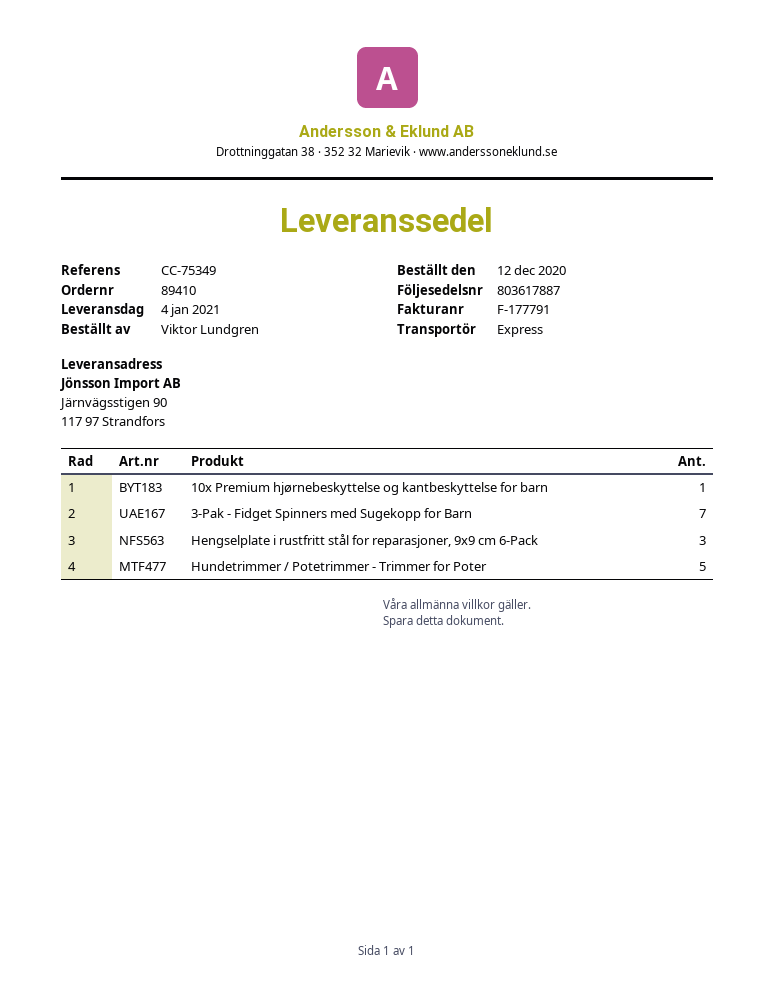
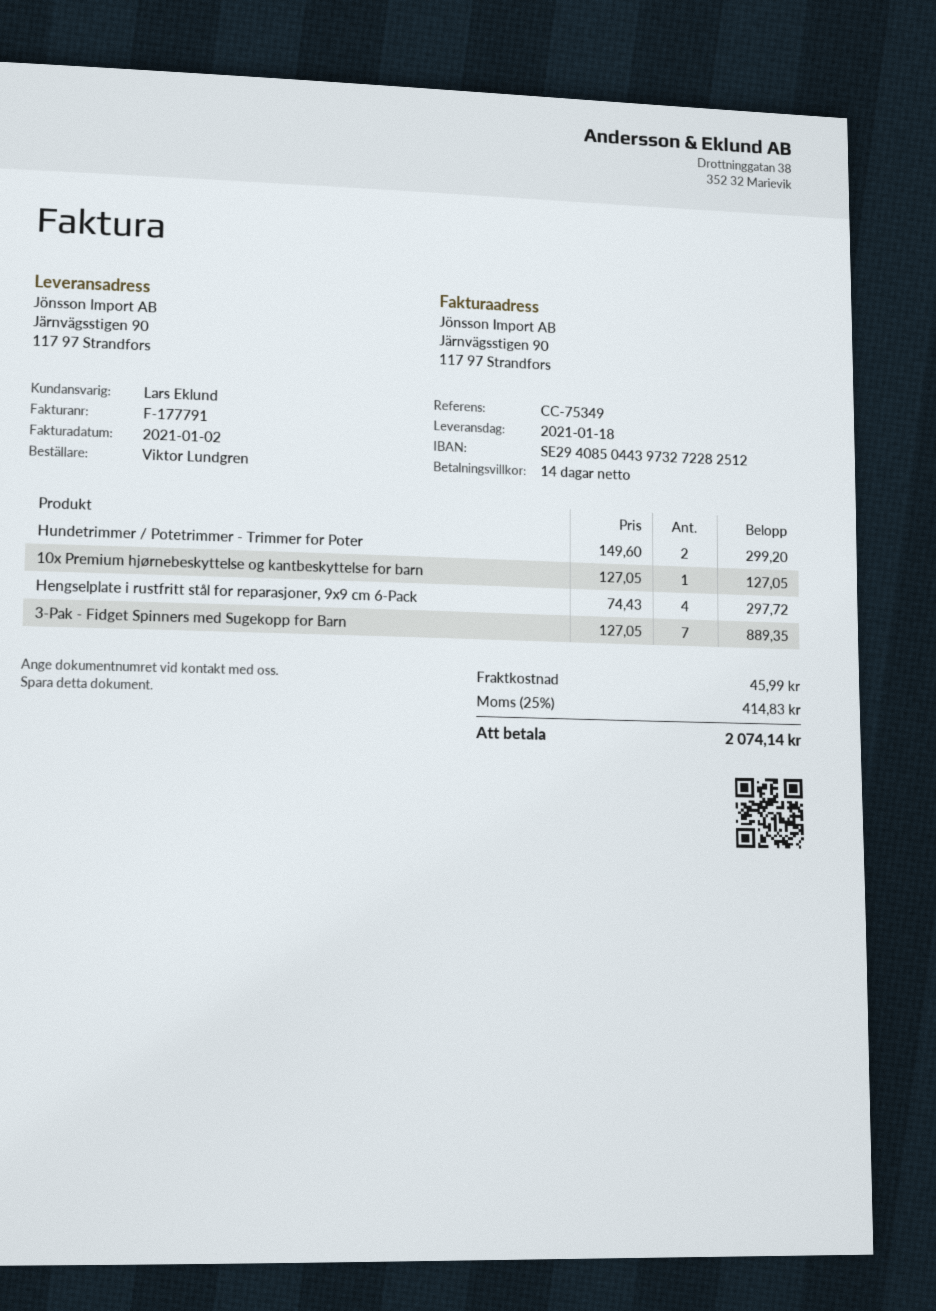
delivery date: 2021-01-04 -> 2021-01-18
Hengselplate i rustfritt stål for reparasjoner, 9x9 cm 6-Pack: 3 -> 4
Hundetrimmer / Potetrimmer - Trimmer for Poter: 5 -> 2

